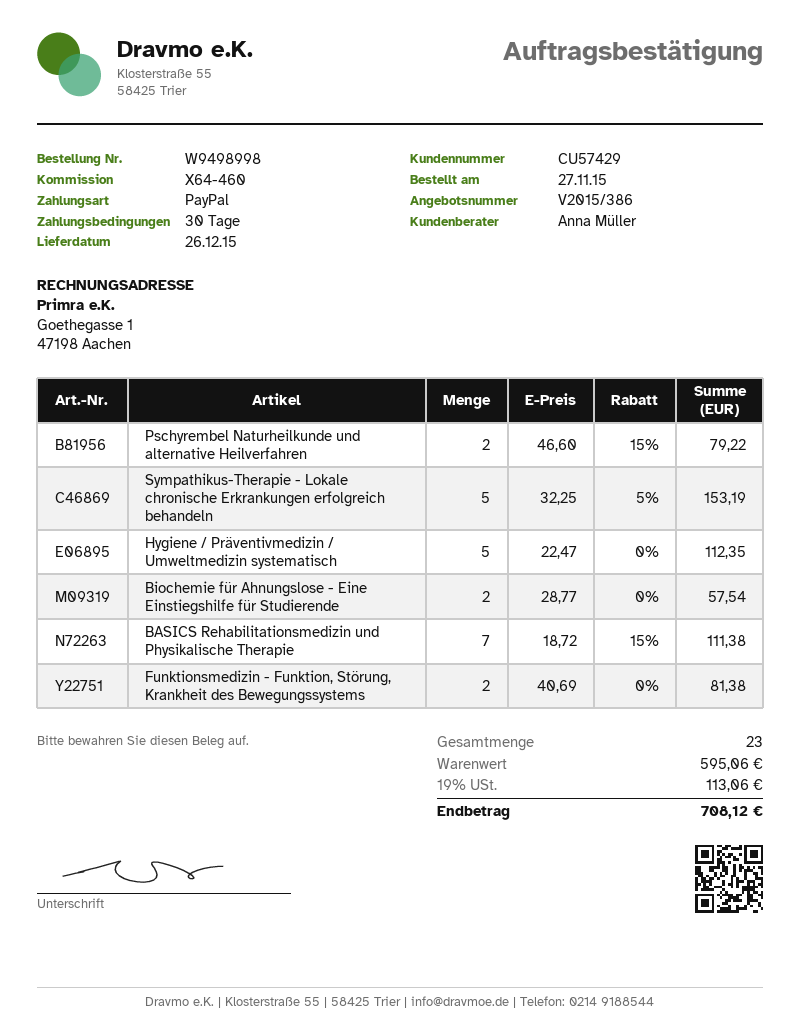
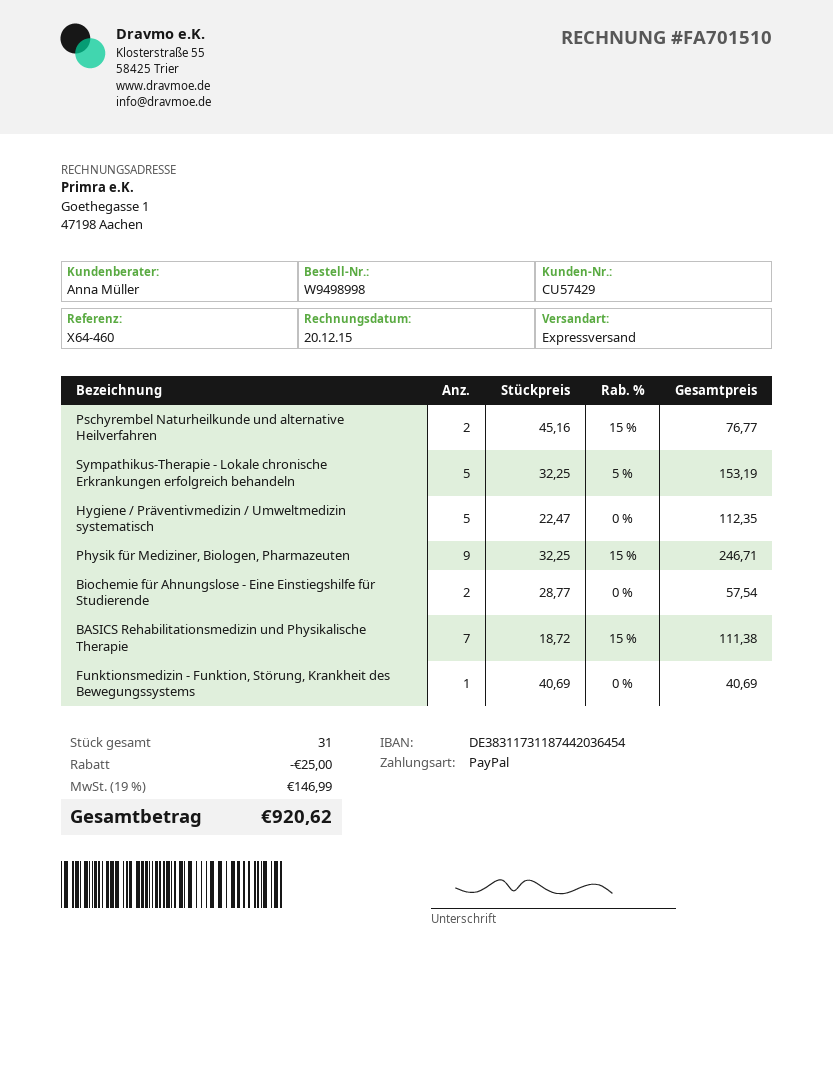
Pschyrembel Naturheilkunde und alternative Heilverfahren: 2 x 46.60 - 15% = 79.22 -> 2 x 45.16 - 15% = 76.77
Funktionsmedizin - Funktion, Störung, Krankheit des Bewegungssystems: 2 x 40.69 = 81.38 -> 1 x 40.69 = 40.69
Physik für Mediziner, Biologen, Pharmazeuten: none -> 9 x 32.25 - 15% = 246.71
total quantity: 23 -> 31
discount: none -> 25.00
tax: 19% = 113.06 -> 19% = 146.99
total: 708.12 -> 920.62

